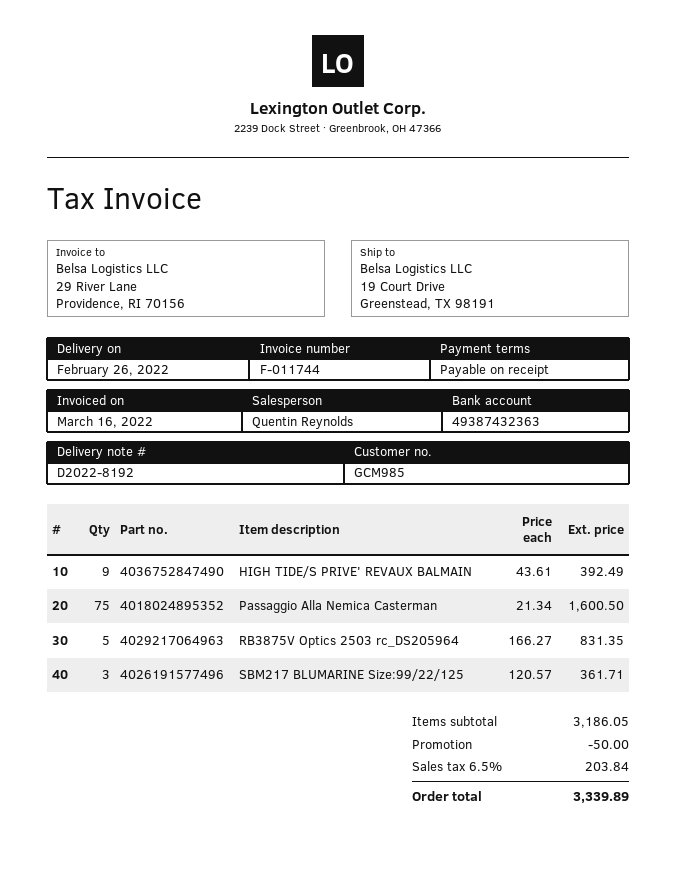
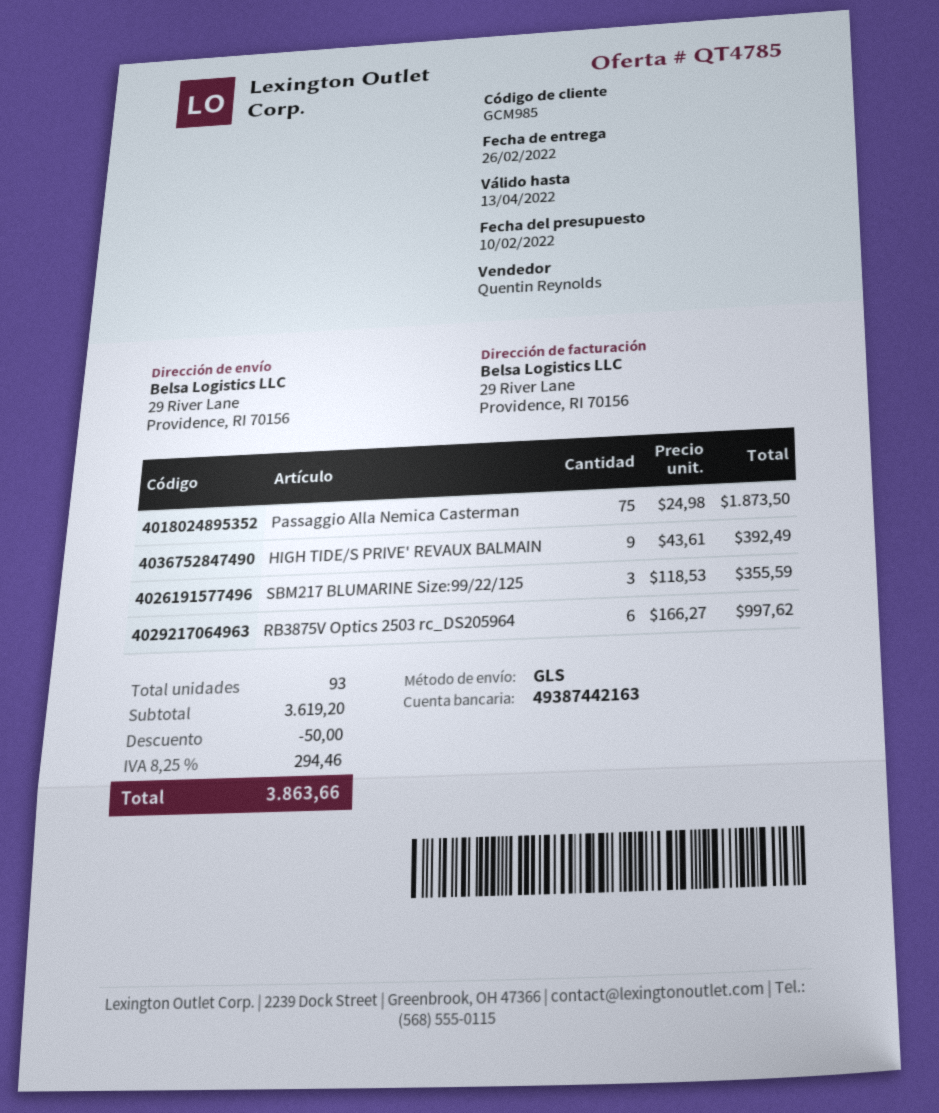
bank account: 49387432363 -> 49387442163
ship to: 19 Court Drive, Greenstead, TX 98191 -> 29 River Lane, Providence, RI 70156
Passaggio Alla Nemica Casterman: 75 x 21.34 = 1600.50 -> 75 x 24.98 = 1873.50
RB3875V Optics 2503 rc_DS205964: 5 x 166.27 = 831.35 -> 6 x 166.27 = 997.62
SBM217 BLUMARINE Size:99/22/125: 3 x 120.57 = 361.71 -> 3 x 118.53 = 355.59
subtotal: 3186.05 -> 3619.20
tax: 6.5% = 203.84 -> 8.25% = 294.46
total: 3339.89 -> 3863.66

